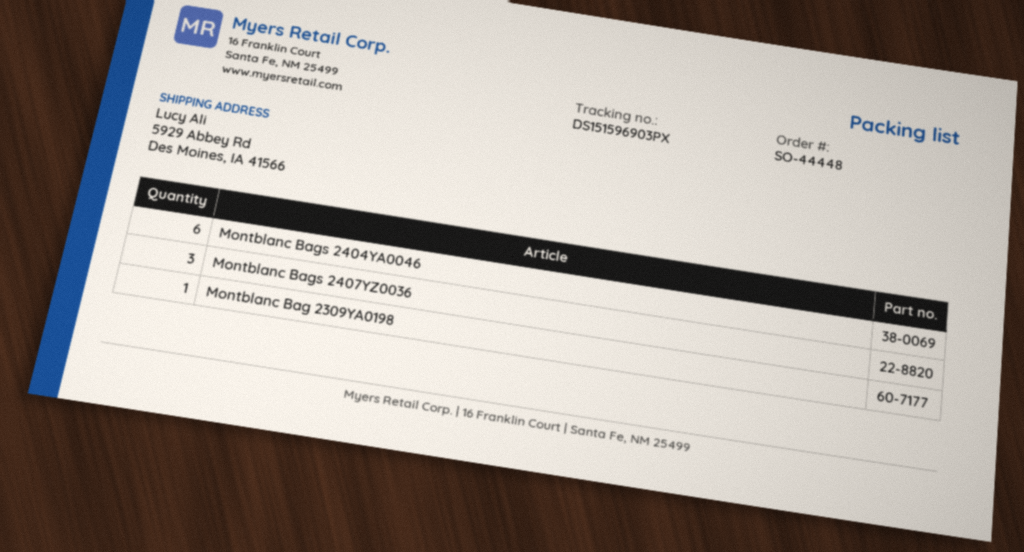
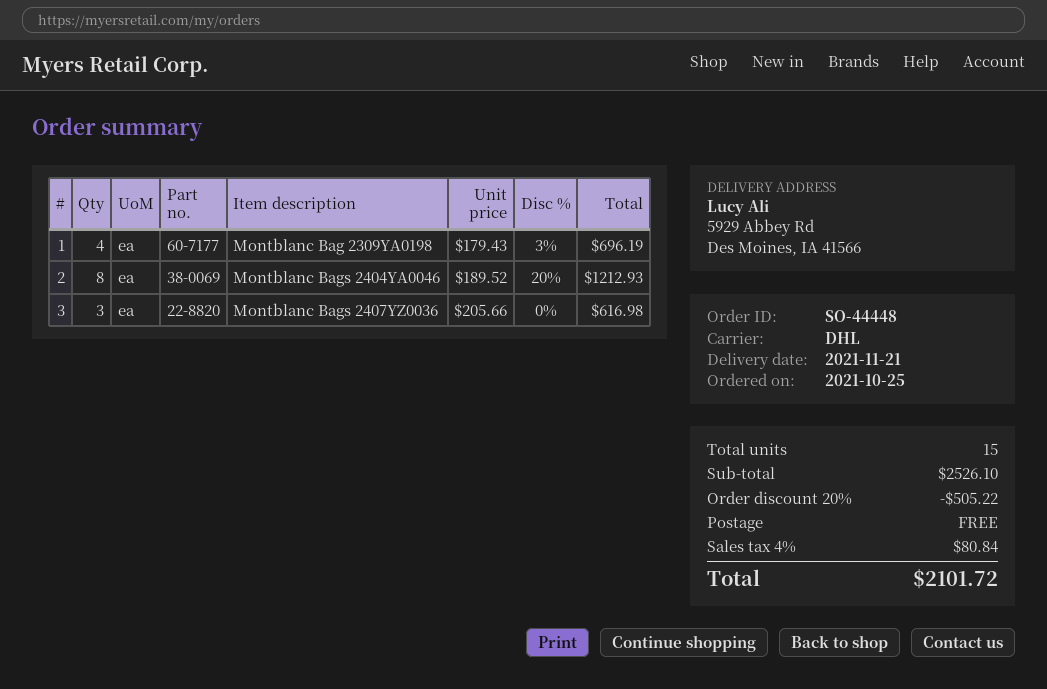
Montblanc Bags 2404YA0046: 6 -> 8
Montblanc Bag 2309YA0198: 1 -> 4

